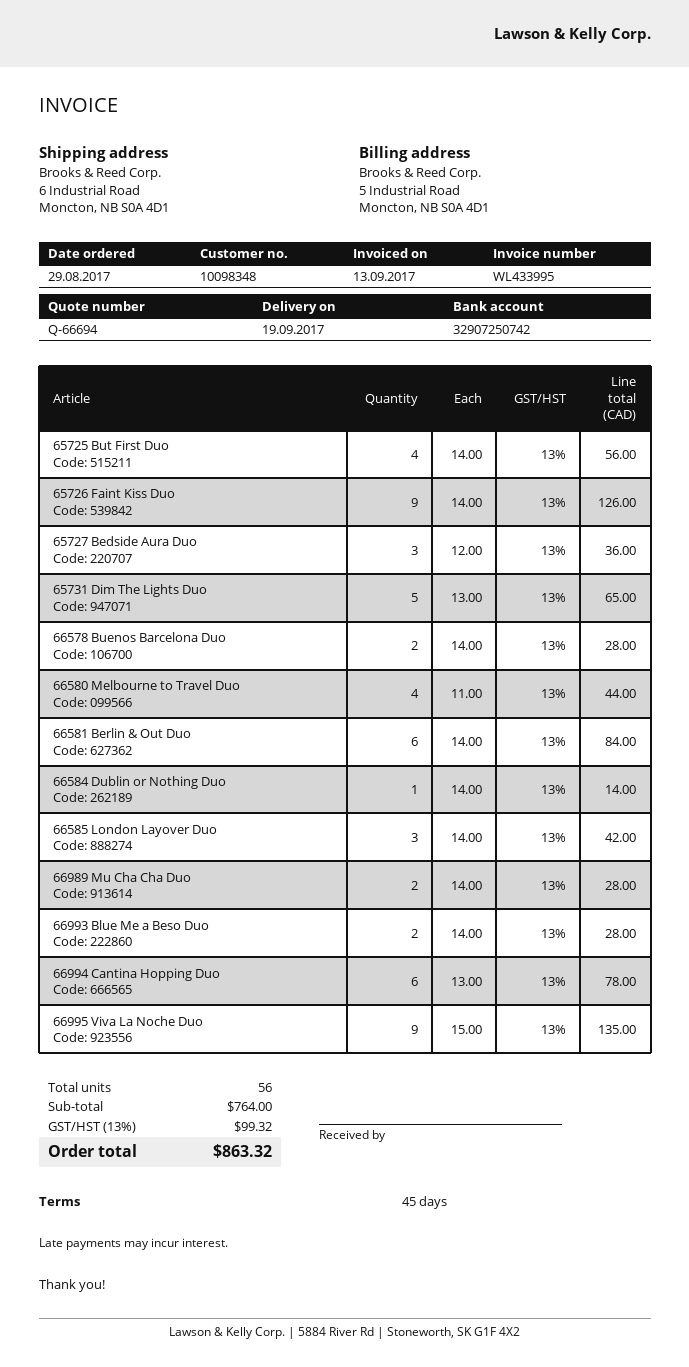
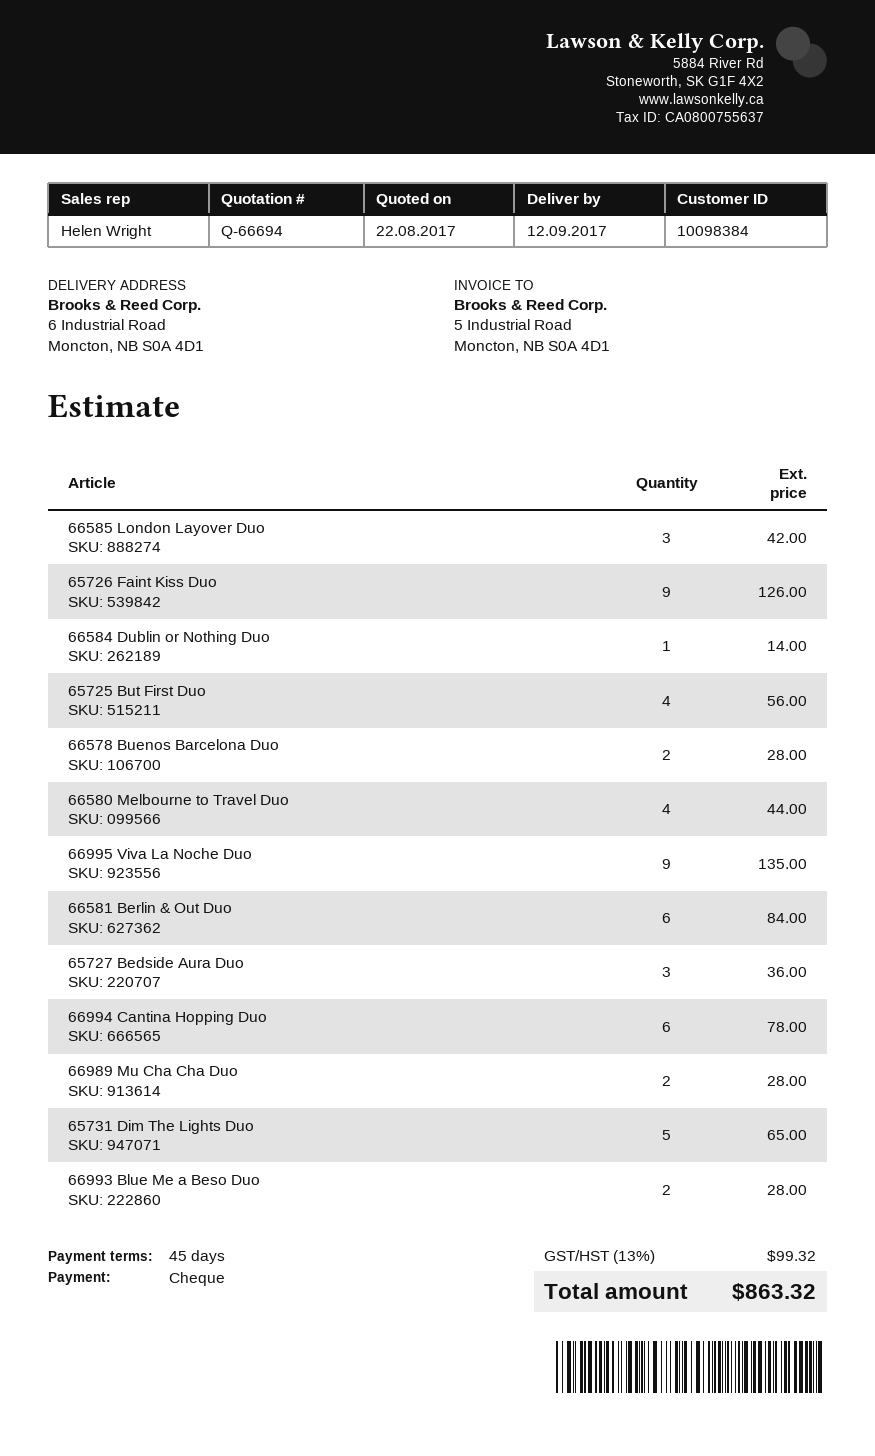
delivery date: 2017-09-19 -> 2017-09-12
customer number: 10098348 -> 10098384

